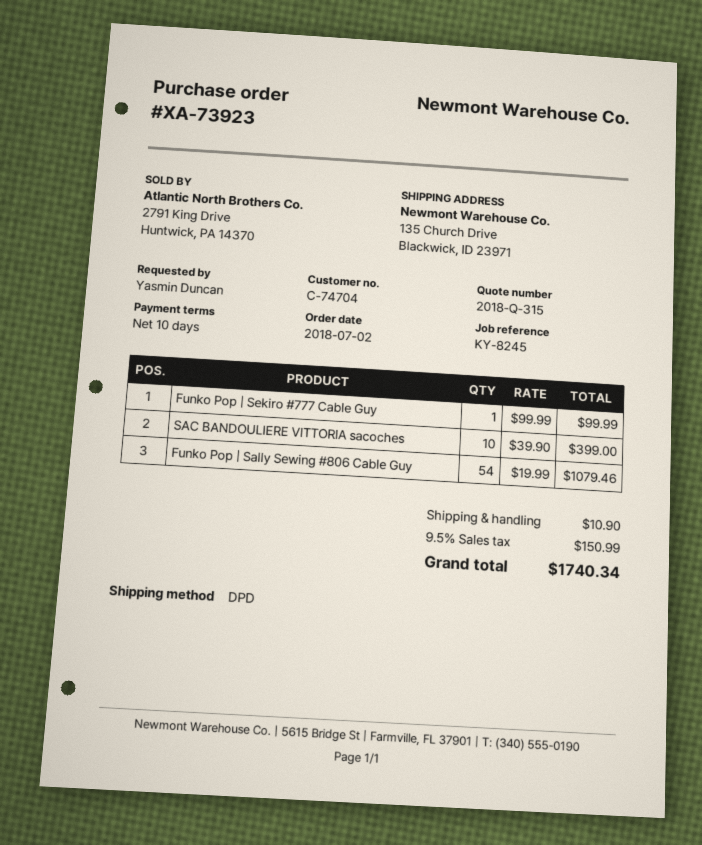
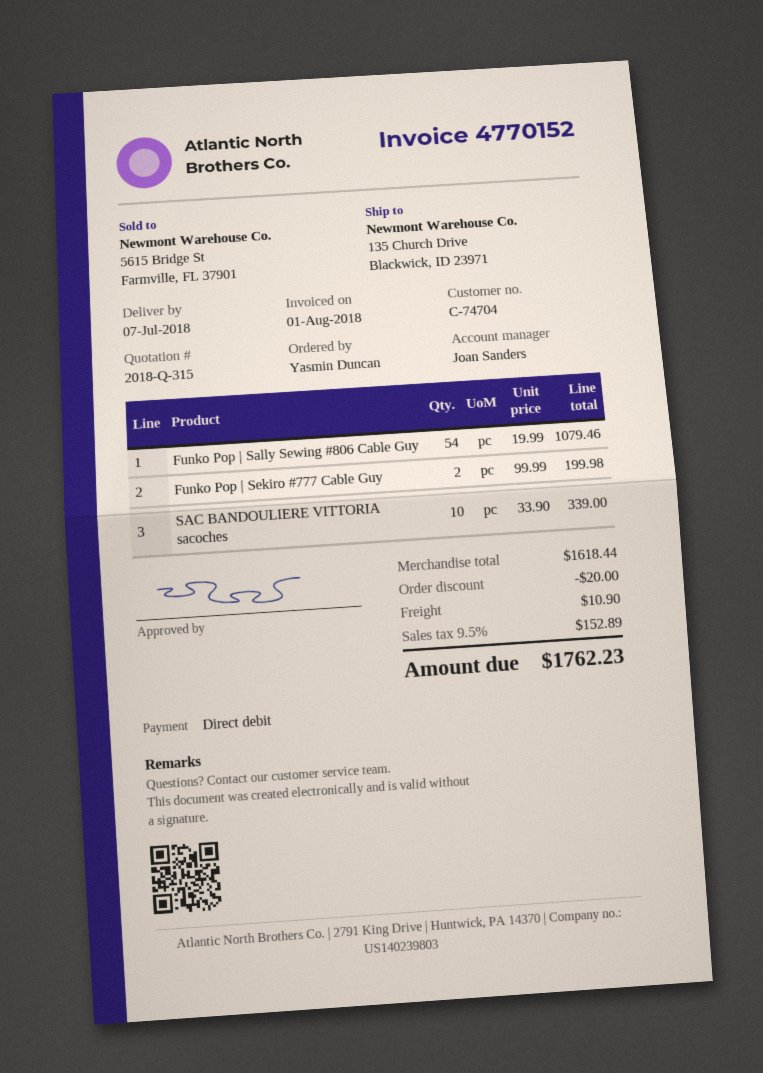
Funko Pop | Sekiro #777 Cable Guy: 1 x 99.99 = 99.99 -> 2 x 99.99 = 199.98
SAC BANDOULIERE VITTORIA sacoches: 10 x 39.90 = 399.00 -> 10 x 33.90 = 339.00
discount: none -> 20.00
tax: 9.5% = 150.99 -> 9.5% = 152.89
total: 1740.34 -> 1762.23

